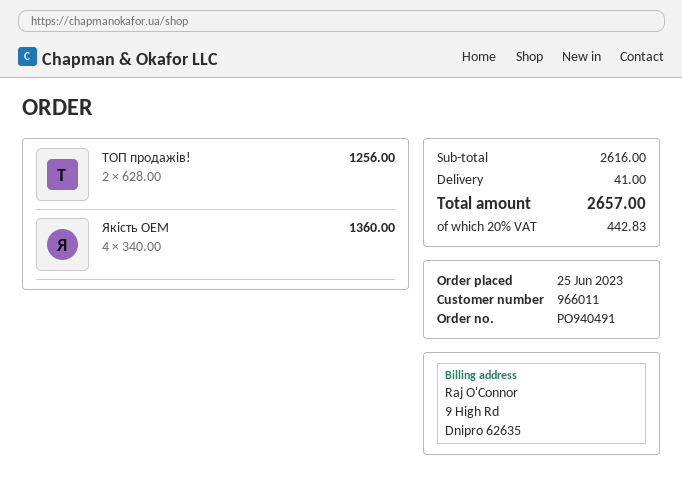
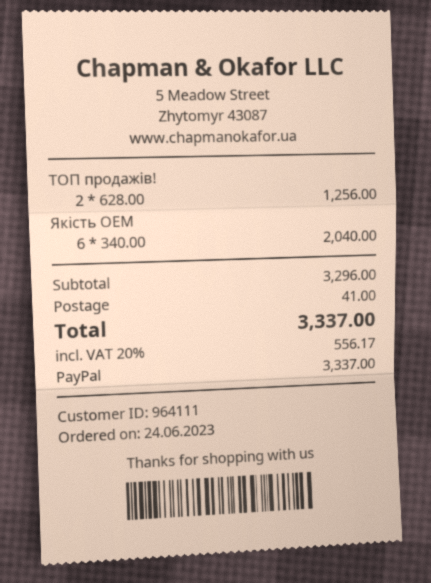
order date: 2023-06-25 -> 2023-06-24
customer number: 966011 -> 964111
Якість OEM: 4 x 340.00 = 1360.00 -> 6 x 340.00 = 2040.00
subtotal: 2616.00 -> 3296.00
tax: 20% = 442.83 -> 20% = 556.17
total: 2657.00 -> 3337.00

